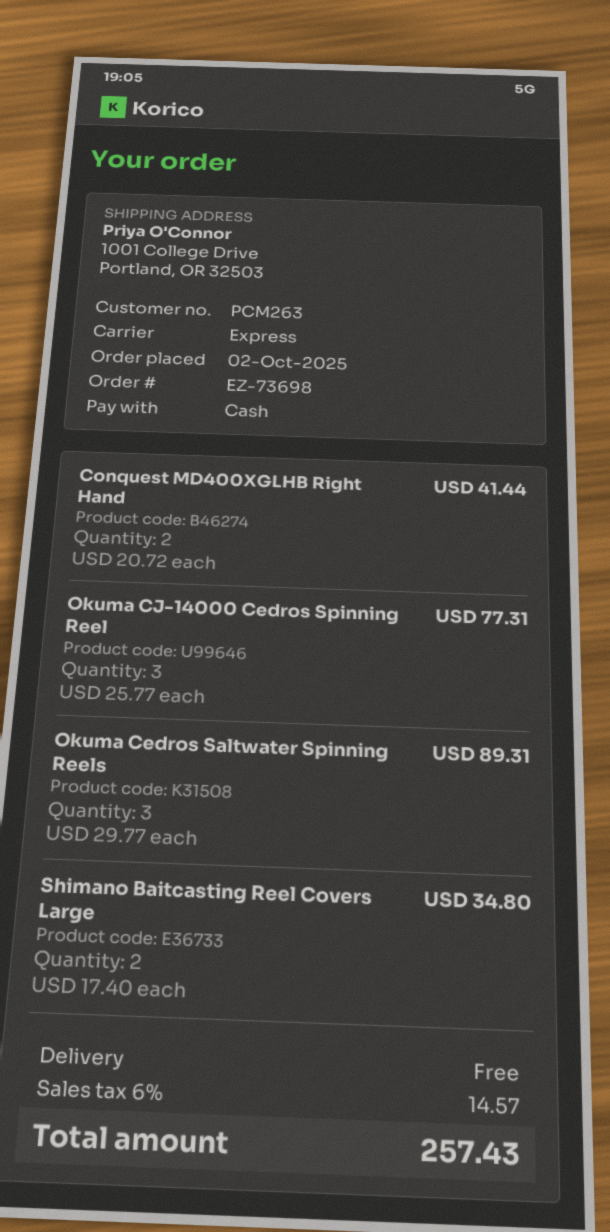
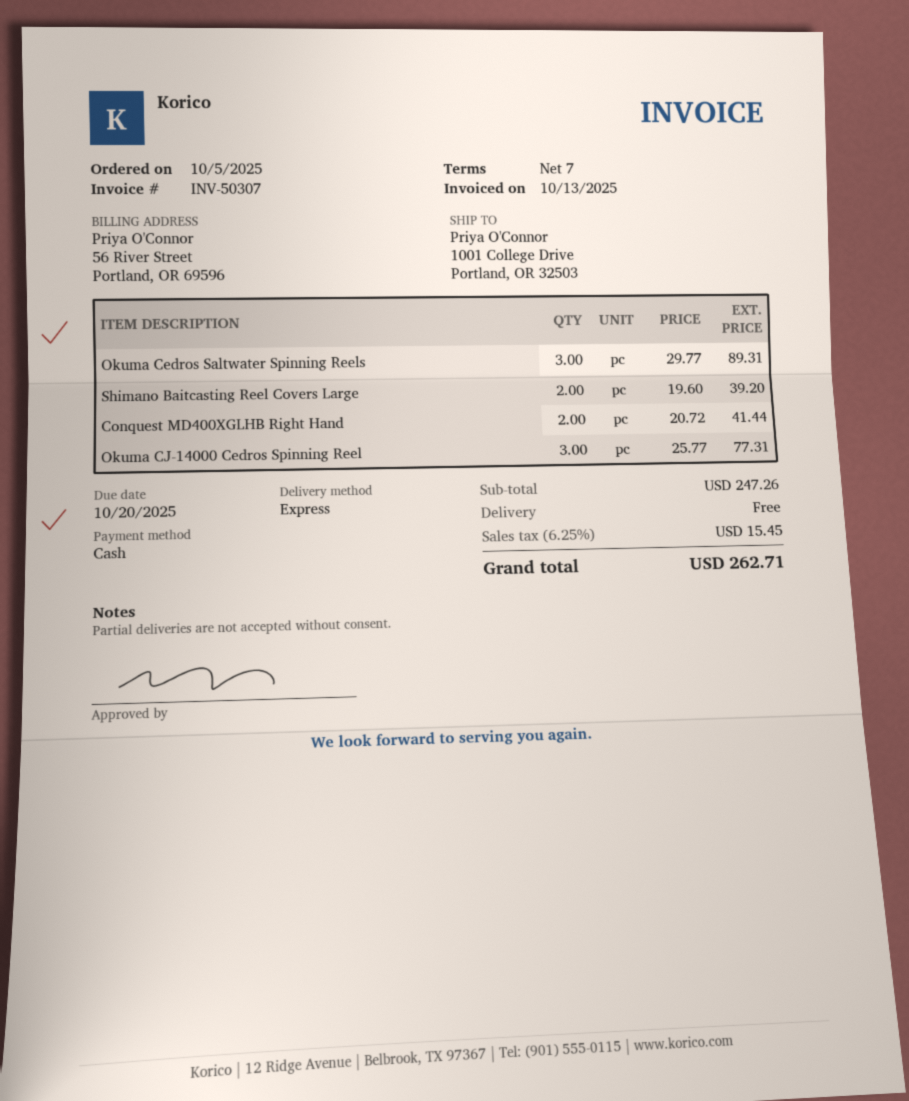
order date: 2025-10-02 -> 2025-10-05
Shimano Baitcasting Reel Covers Large: 2 x 17.40 = 34.80 -> 2 x 19.60 = 39.20
tax: 6% = 14.57 -> 6.25% = 15.45
total: 257.43 -> 262.71

